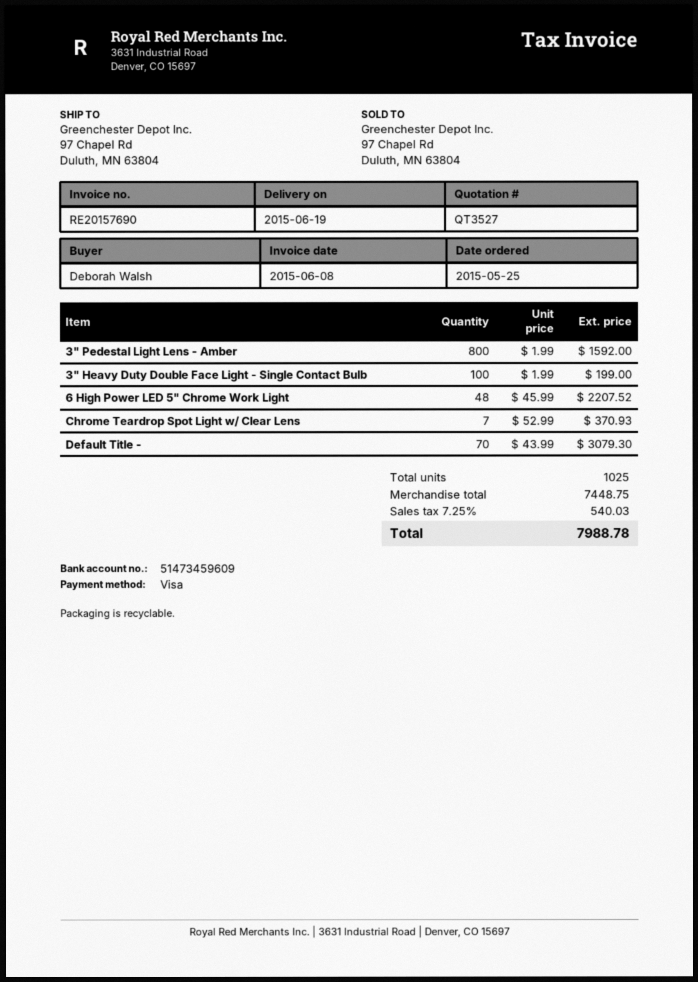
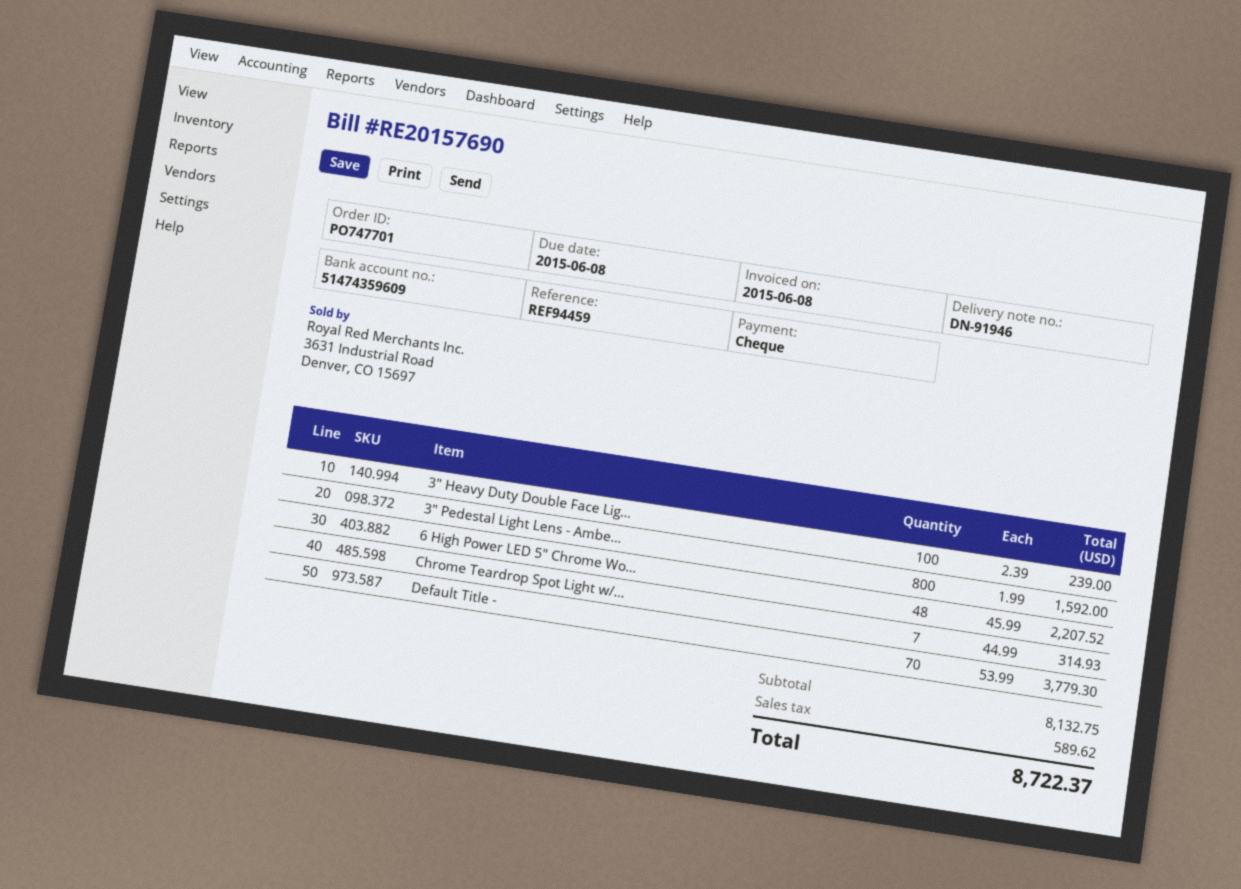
payment method: Visa -> cheque
bank account: 51473459609 -> 51474359609
3" Heavy Duty Double Face Light - Single Contact Bulb: 100 x 1.99 = 199.00 -> 100 x 2.39 = 239.00
Chrome Teardrop Spot Light w/ Clear Lens: 7 x 52.99 = 370.93 -> 7 x 44.99 = 314.93
Default Title -: 70 x 43.99 = 3079.30 -> 70 x 53.99 = 3779.30
subtotal: 7448.75 -> 8132.75
tax: 540.03 -> 589.62
total: 7988.78 -> 8722.37

